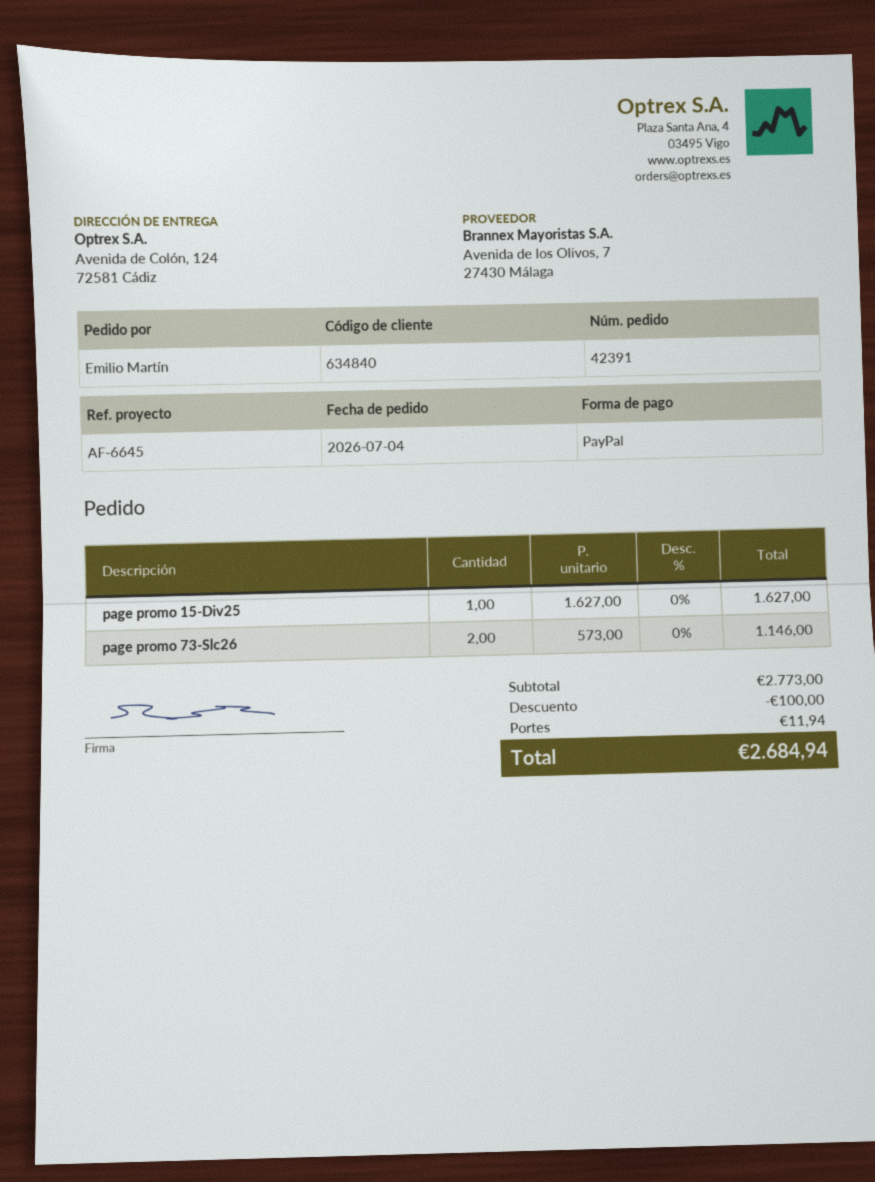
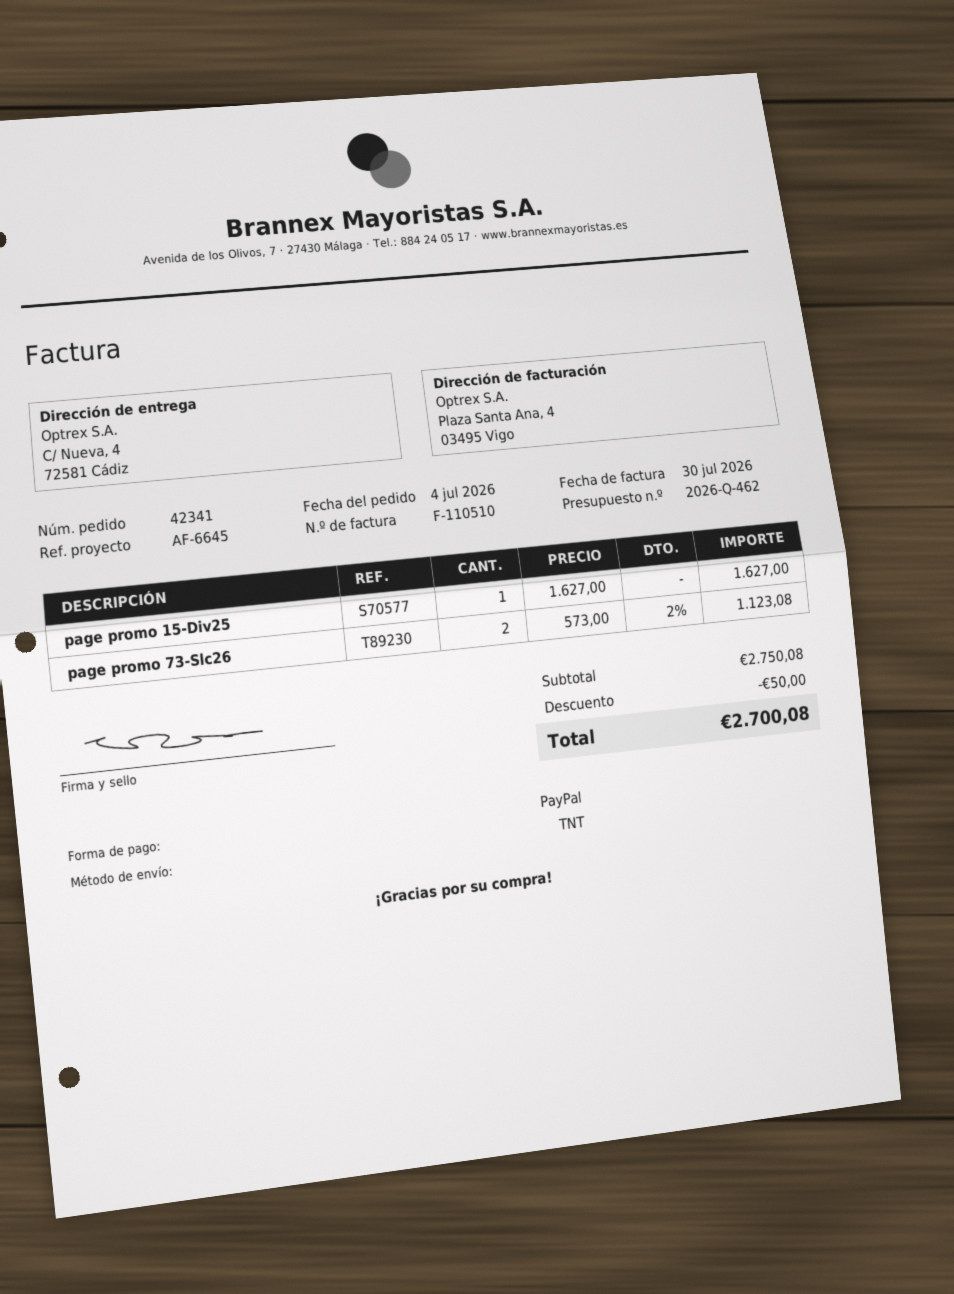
order number: 42391 -> 42341
ship to: Avenida de Colón, 124, 72581 Cádiz -> C/ Nueva, 4, 72581 Cádiz
page promo 73-Slc26: 2 x 573.00 = 1146.00 -> 2 x 573.00 - 2% = 1123.08
subtotal: 2773.00 -> 2750.08
discount: 100.00 -> 50.00
shipping: 11.94 -> none
total: 2684.94 -> 2700.08

